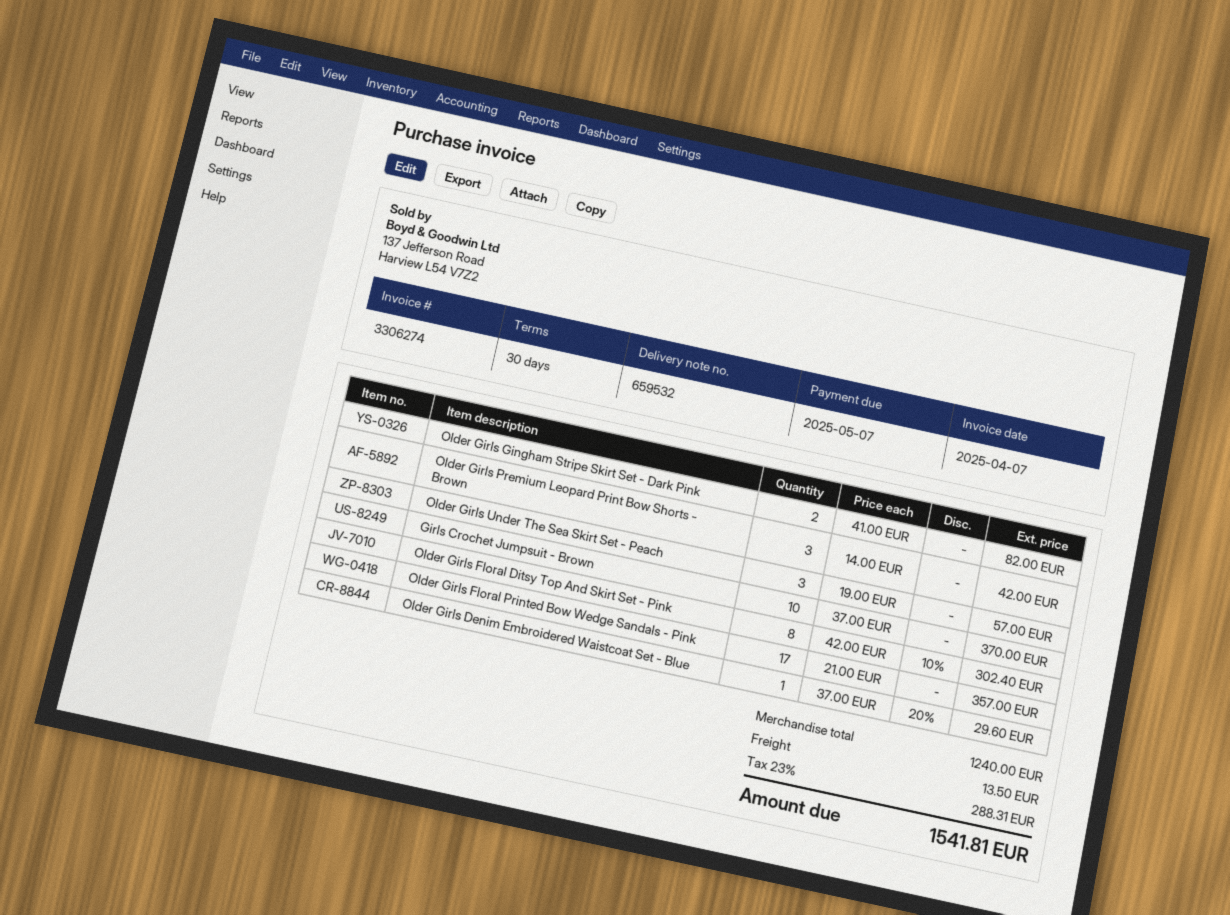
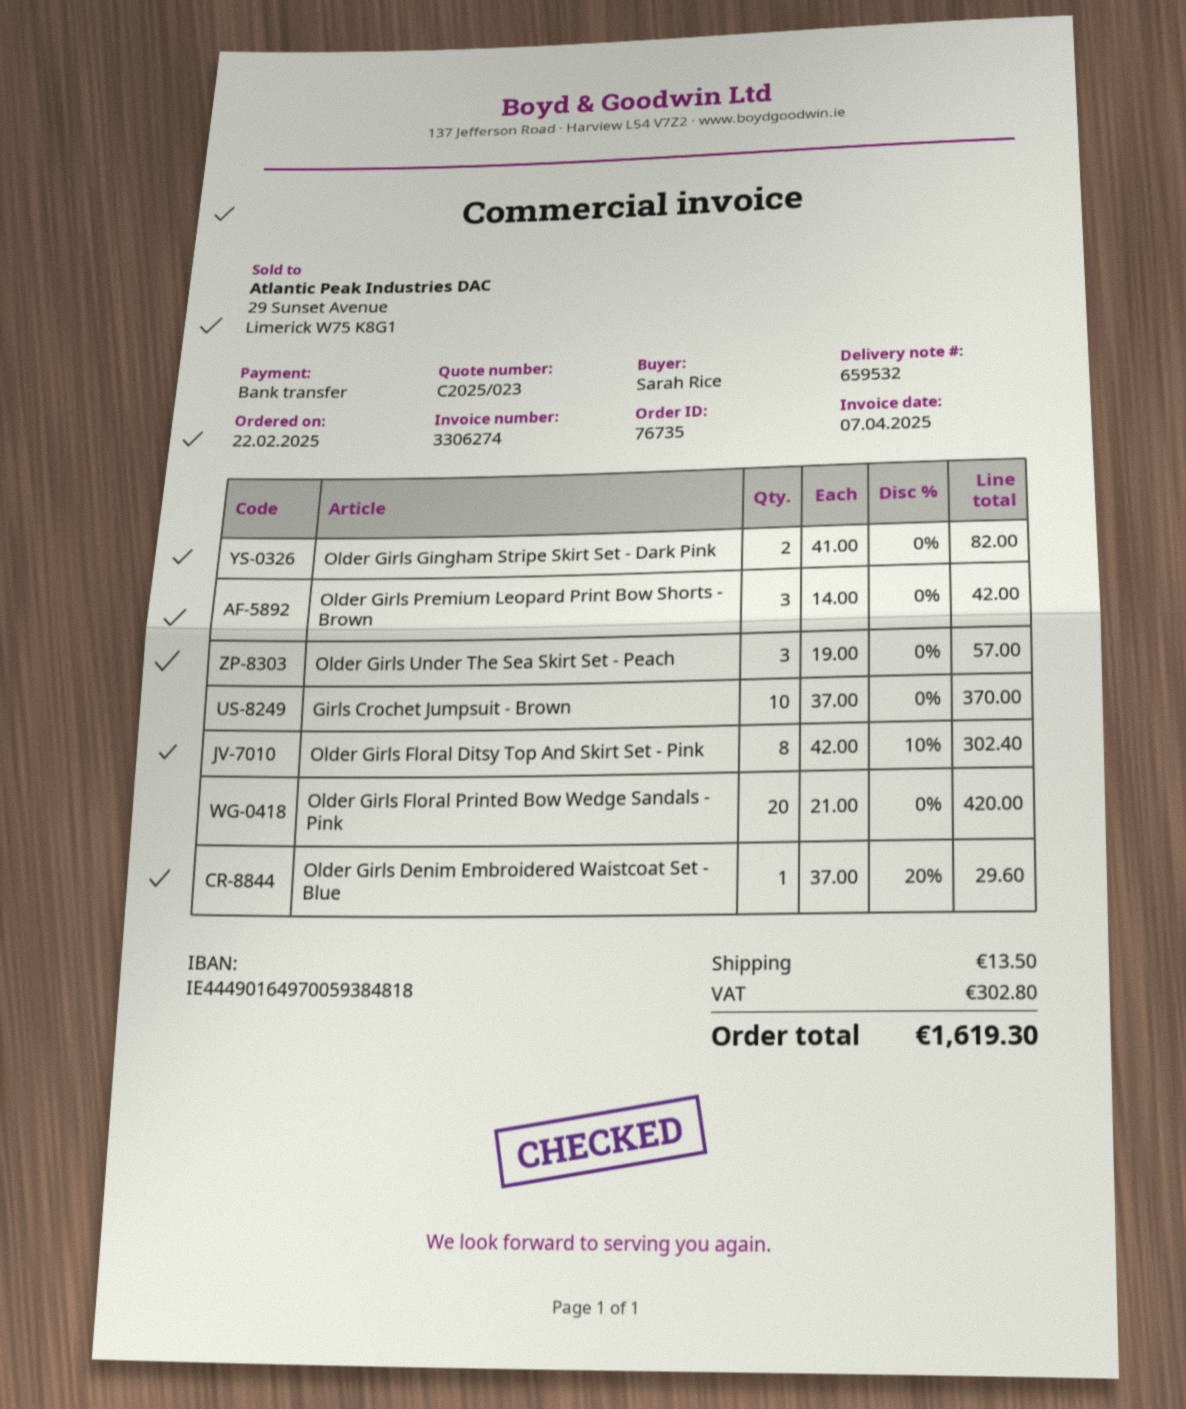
Older Girls Floral Printed Bow Wedge Sandals - Pink: 17 x 21.00 = 357.00 -> 20 x 21.00 = 420.00
tax: 288.31 -> 302.80
total: 1541.81 -> 1619.30

